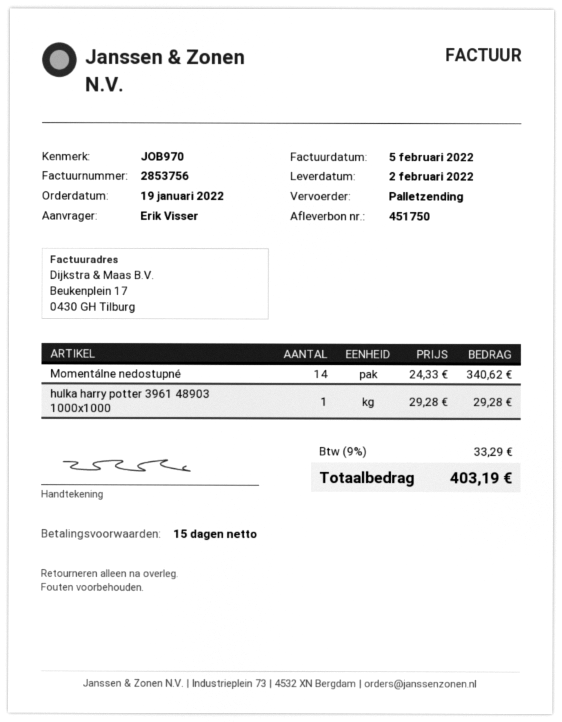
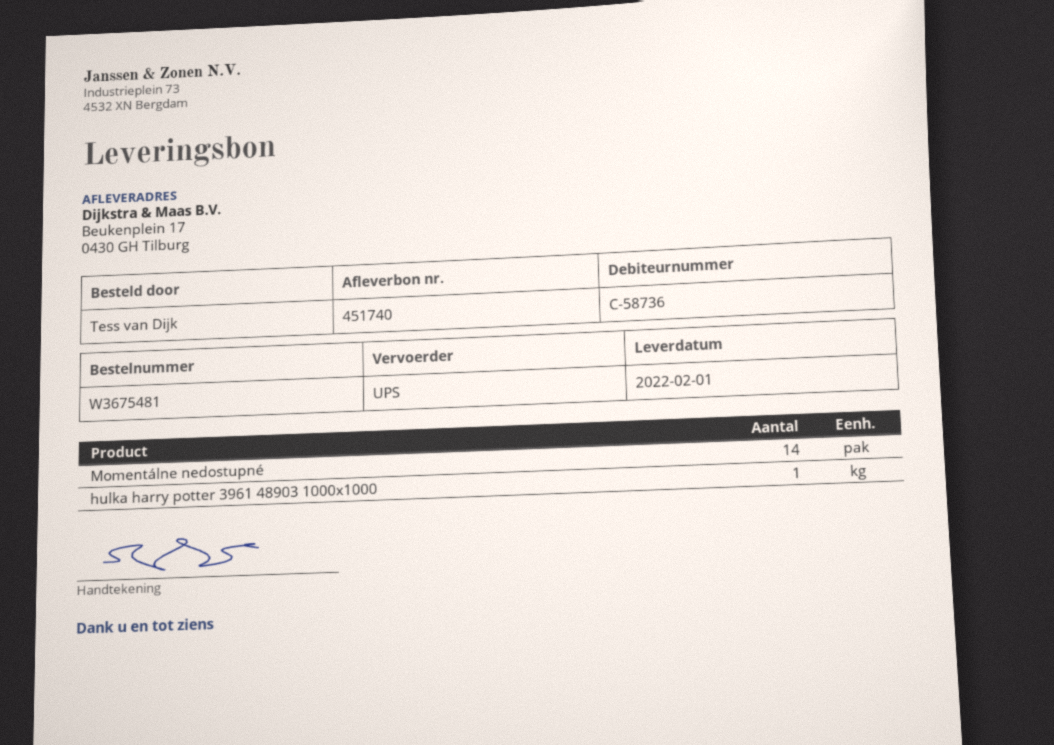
delivery note number: 451750 -> 451740
delivery date: 2022-02-02 -> 2022-02-01
ordered by: Erik Visser -> Tess van Dijk
shipping method: pallet freight -> UPS

